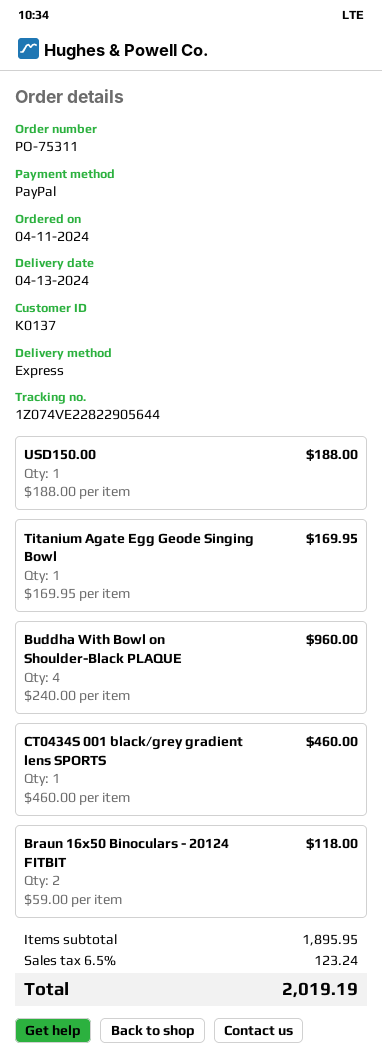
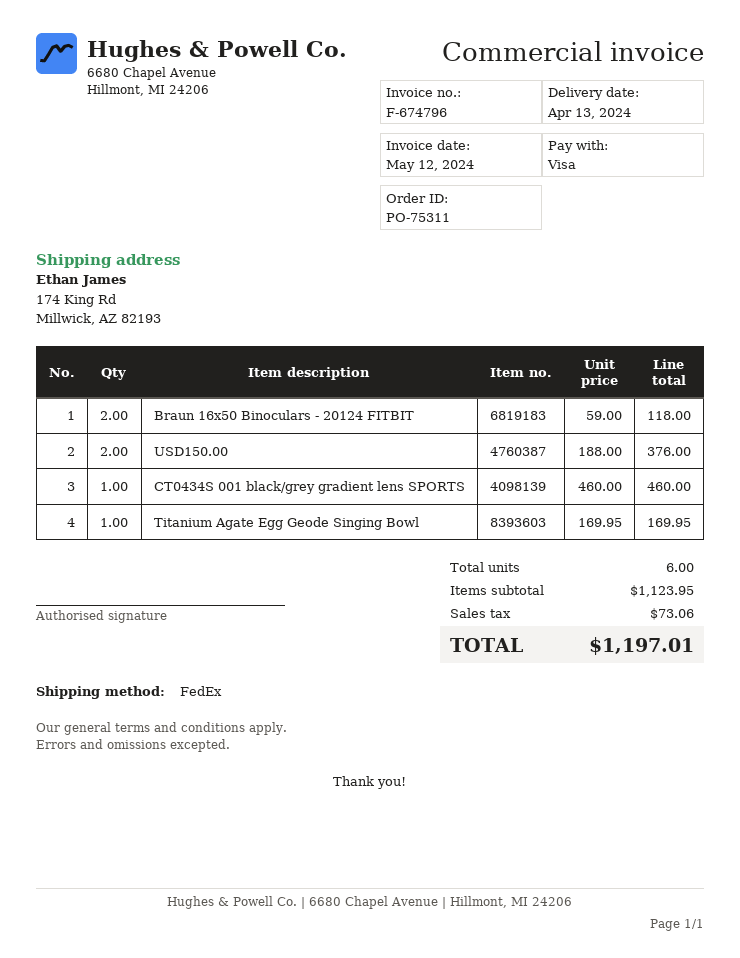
payment method: PayPal -> Visa
shipping method: express -> FedEx
USD150.00: 1 x 188.00 = 188.00 -> 2 x 188.00 = 376.00
Buddha With Bowl on Shoulder-Black PLAQUE: 4 x 240.00 = 960.00 -> none
subtotal: 1895.95 -> 1123.95
tax: 123.24 -> 73.06
total: 2019.19 -> 1197.01

